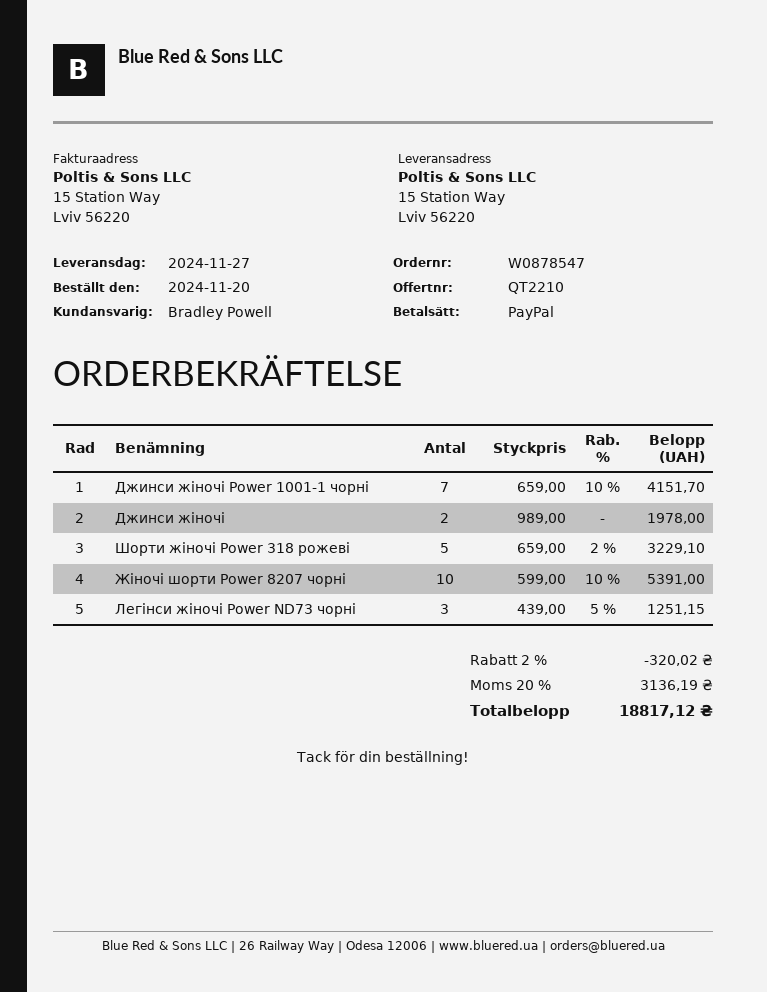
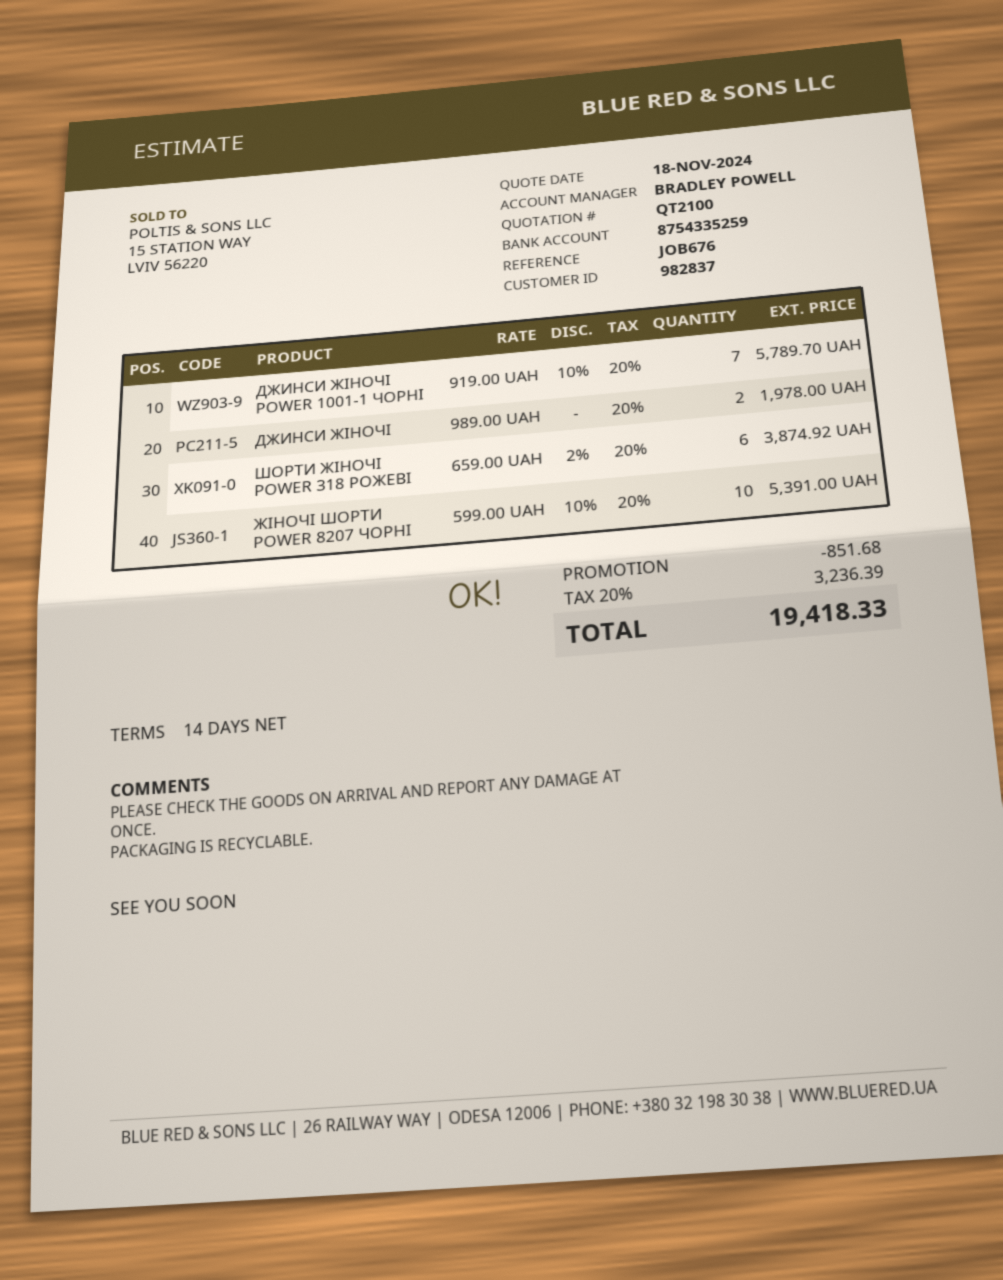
quote number: QT2210 -> QT2100
Джинси жіночі Power 1001-1 чорні: 7 x 659.00 - 10% = 4151.70 -> 7 x 919.00 - 10% = 5789.70
Шорти жіночі Power 318 рожеві: 5 x 659.00 - 2% = 3229.10 -> 6 x 659.00 - 2% = 3874.92
Легінси жіночі Power ND73 чорні: 3 x 439.00 - 5% = 1251.15 -> none
discount: 320.02 -> 851.68
tax: 20% = 3136.19 -> 20% = 3236.39
total: 18817.12 -> 19418.33

